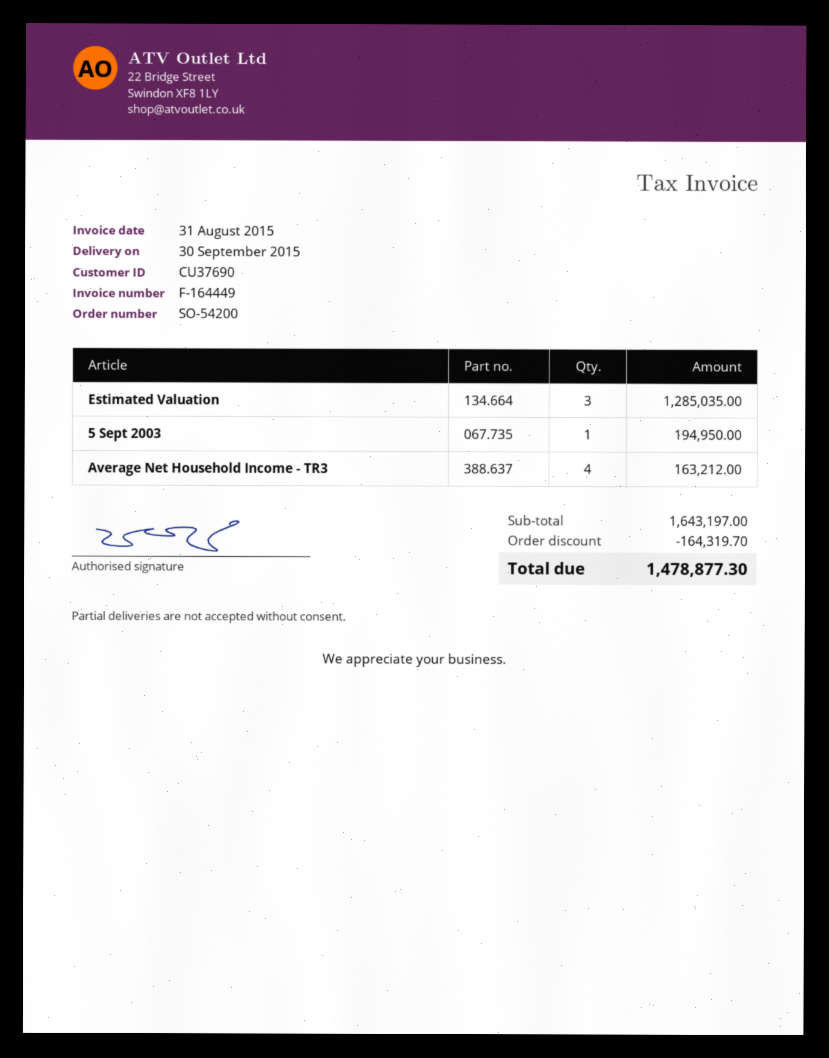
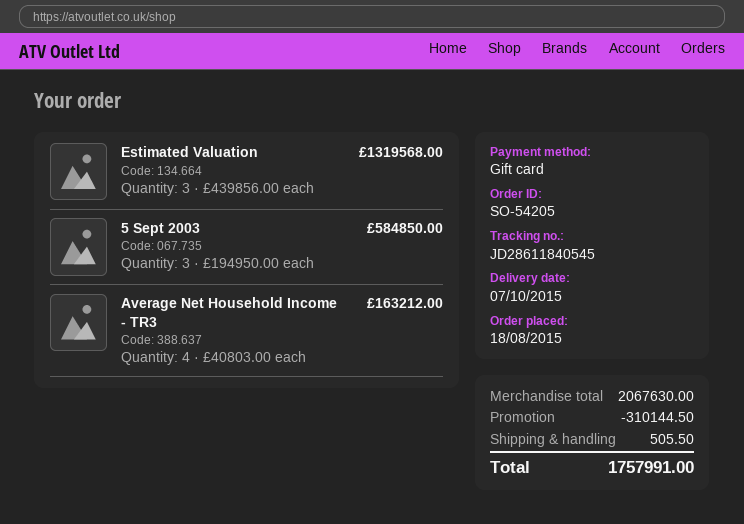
order number: SO-54200 -> SO-54205
delivery date: 2015-09-30 -> 2015-10-07
Estimated Valuation: 3 for 1285035.00 -> 3 for 1319568.00
5 Sept 2003: 1 for 194950.00 -> 3 for 584850.00
subtotal: 1643197.00 -> 2067630.00
discount: 164319.70 -> 310144.50
shipping: none -> 505.50
total: 1478877.30 -> 1757991.00

